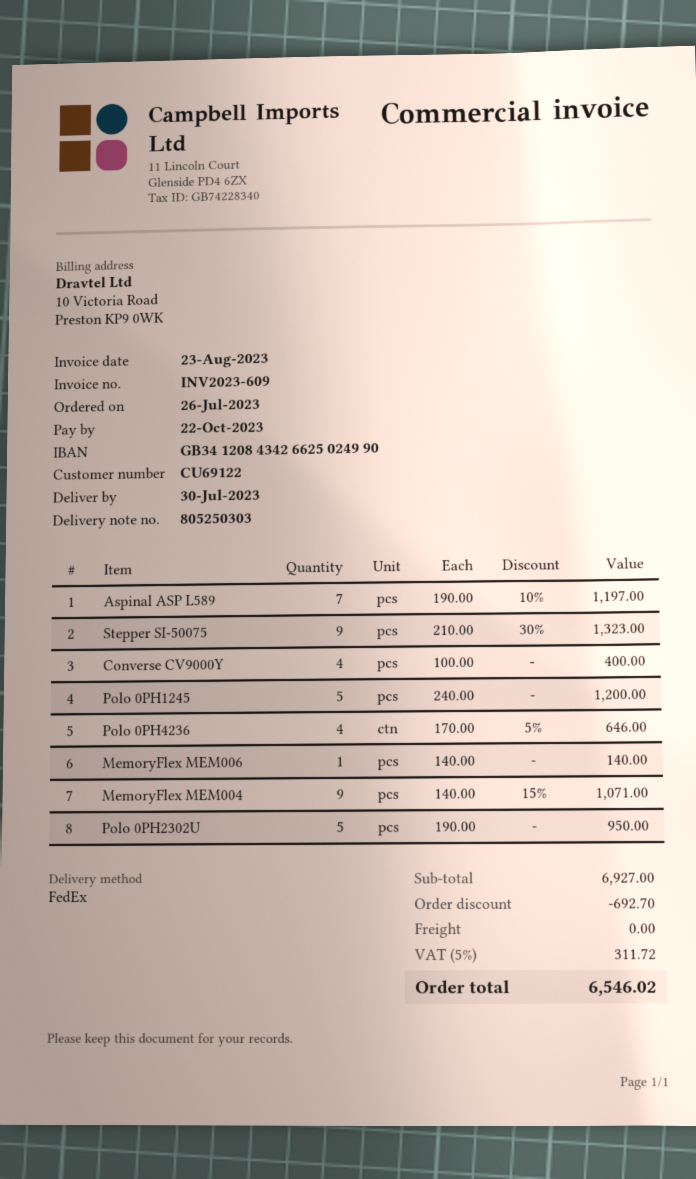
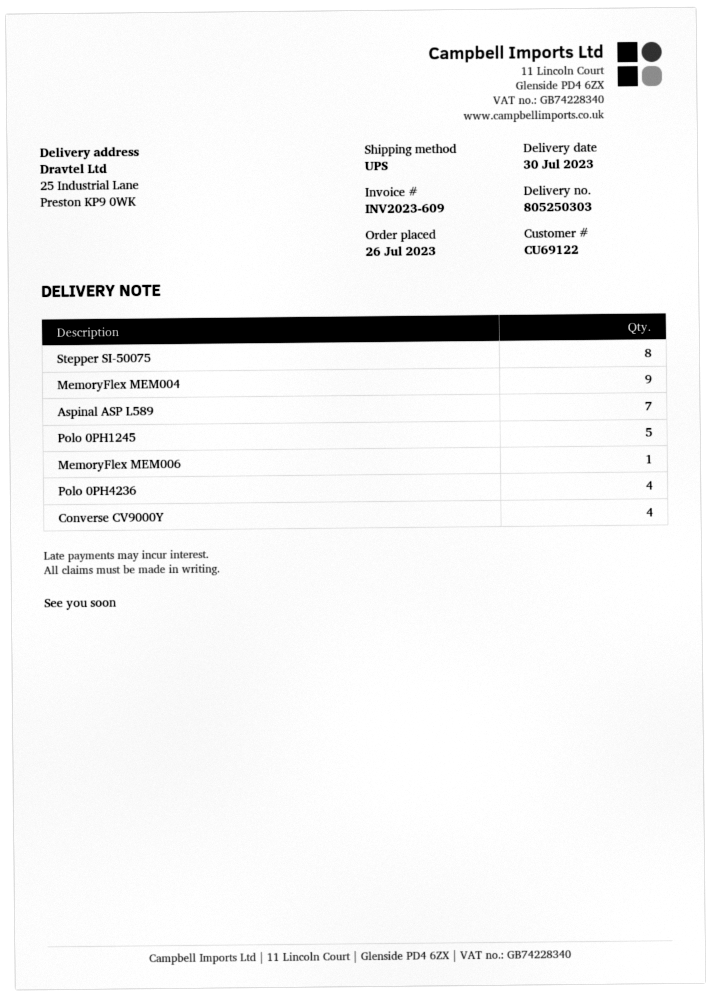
shipping method: FedEx -> UPS
Stepper SI-50075: 9 -> 8
Polo 0PH2302U: 5 -> none

